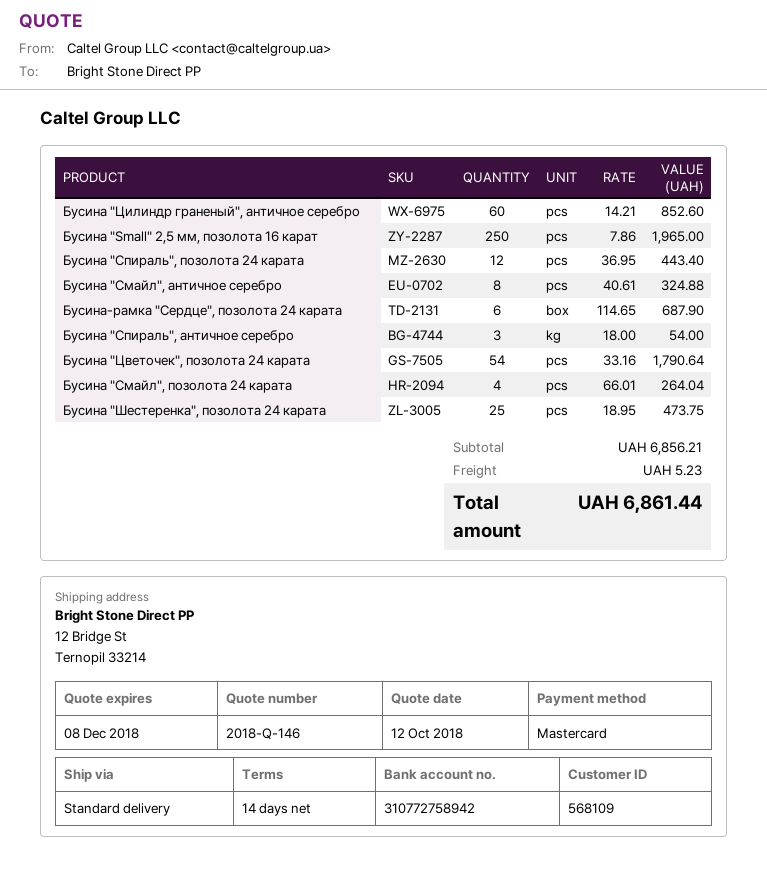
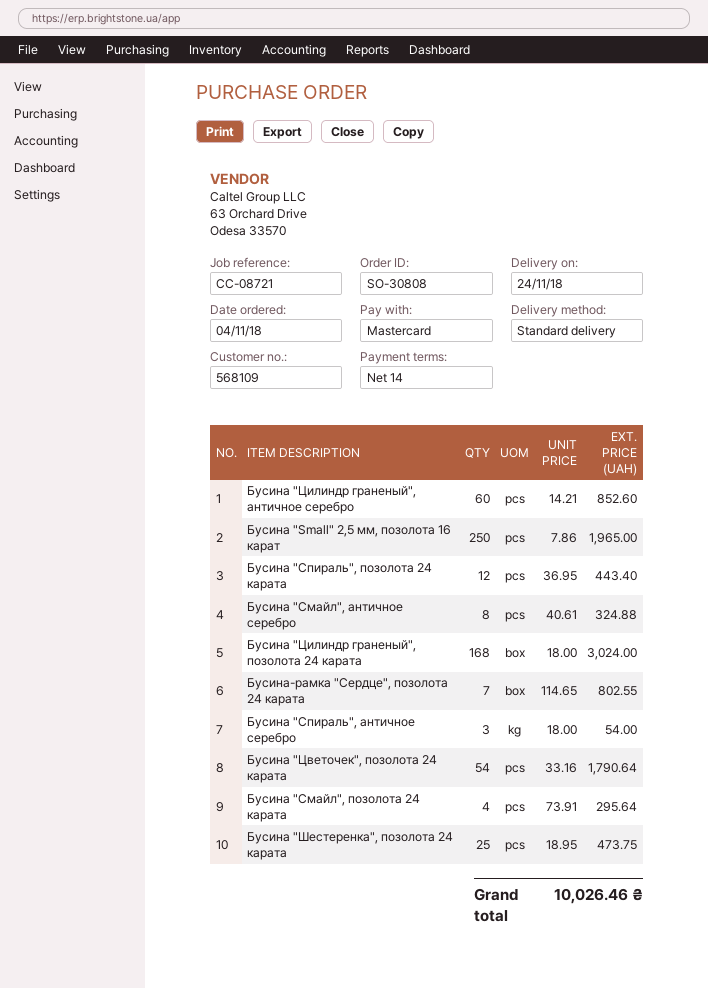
Бусина-рамка "Сердце", позолота 24 карата: 6 x 114.65 = 687.90 -> 7 x 114.65 = 802.55
Бусина "Смайл", позолота 24 карата: 4 x 66.01 = 264.04 -> 4 x 73.91 = 295.64
Бусина "Цилиндр граненый", позолота 24 карата: none -> 168 x 18.00 = 3024.00
shipping: 5.23 -> none
total: 6861.44 -> 10026.46

